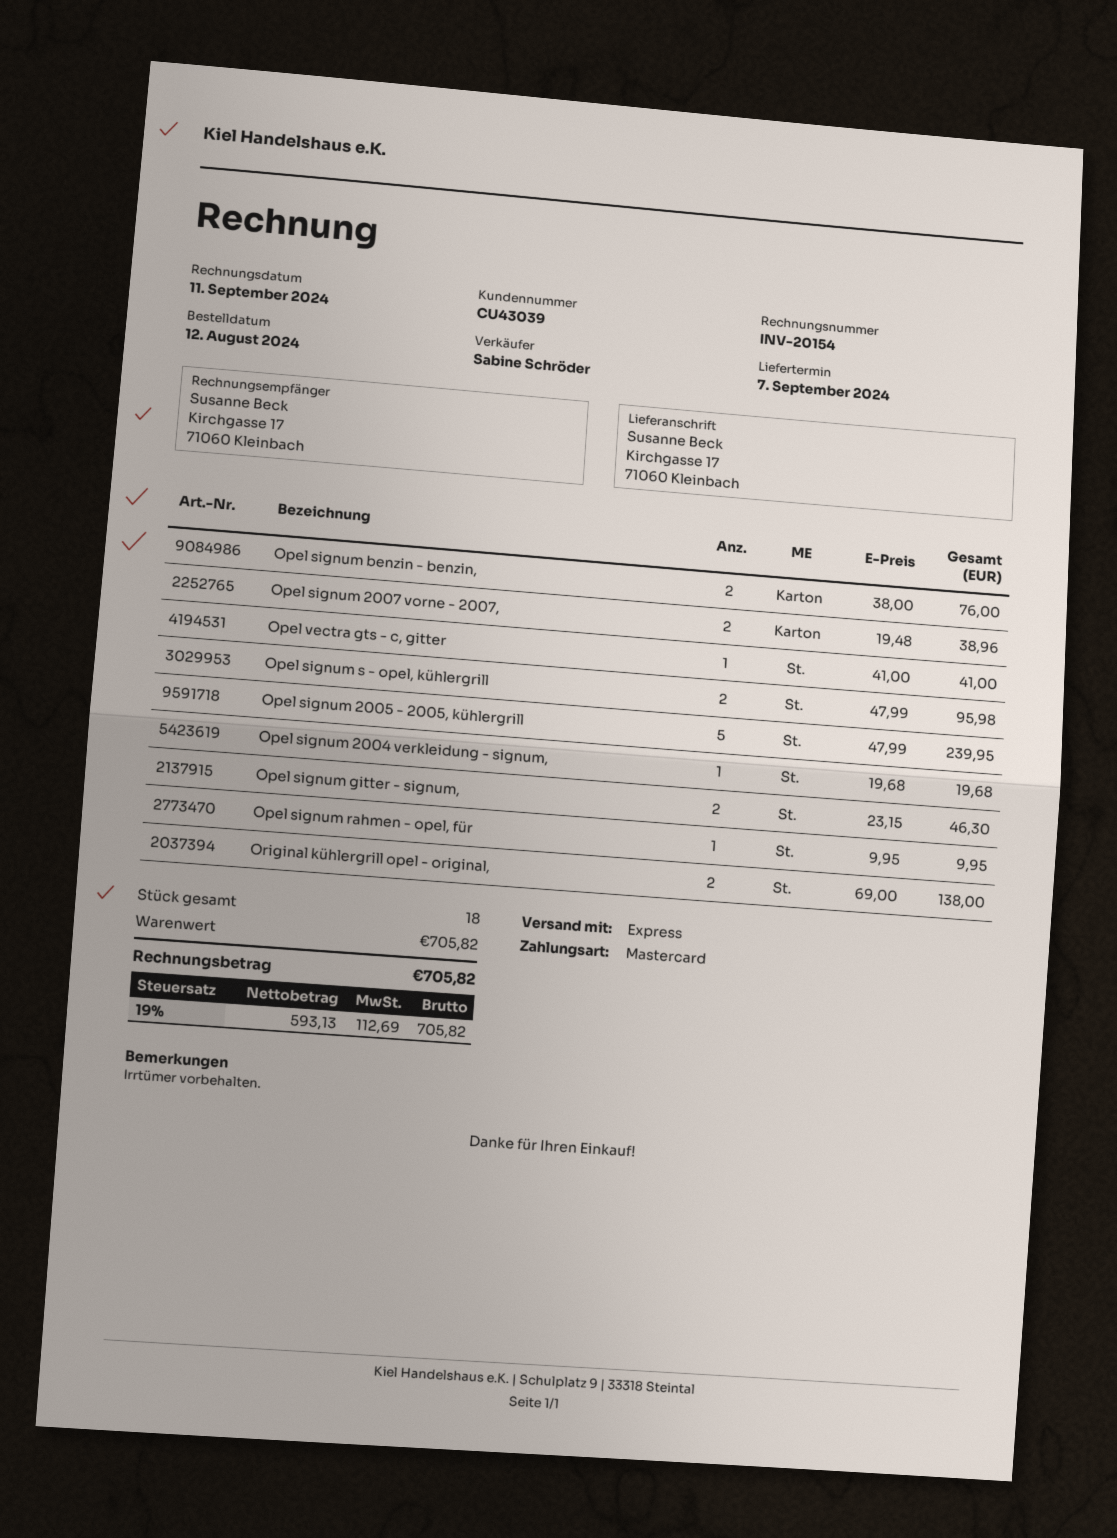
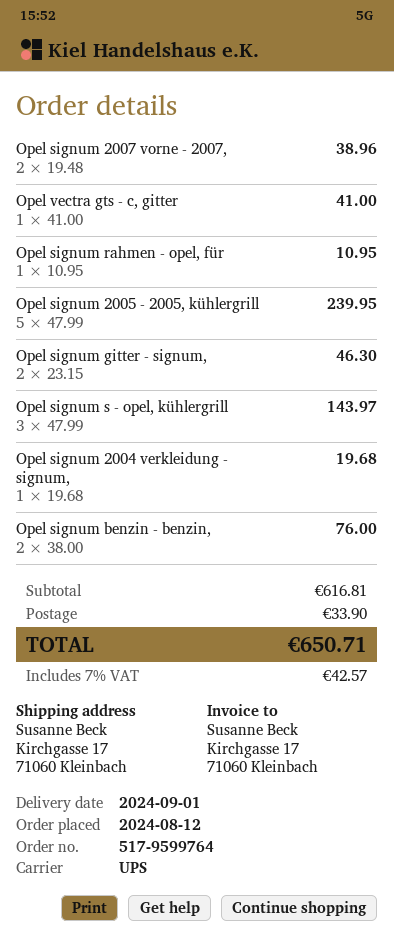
delivery date: 2024-09-07 -> 2024-09-01
shipping method: express -> UPS
Opel signum s - opel, kühlergrill: 2 x 47.99 = 95.98 -> 3 x 47.99 = 143.97
Opel signum rahmen - opel, für: 1 x 9.95 = 9.95 -> 1 x 10.95 = 10.95
Original kühlergrill opel - original,: 2 x 69.00 = 138.00 -> none
subtotal: 705.82 -> 616.81
shipping: none -> 33.90
tax: 19% = 112.69 -> 7% = 42.57
total: 705.82 -> 650.71

